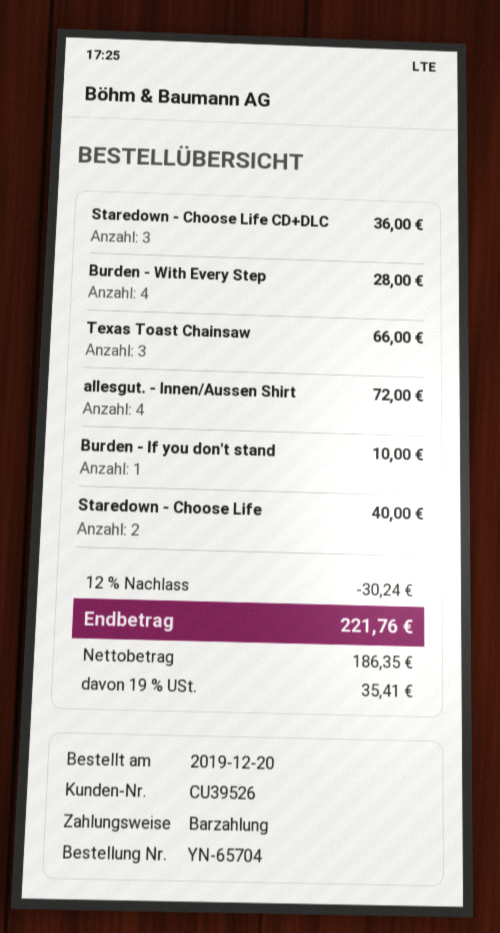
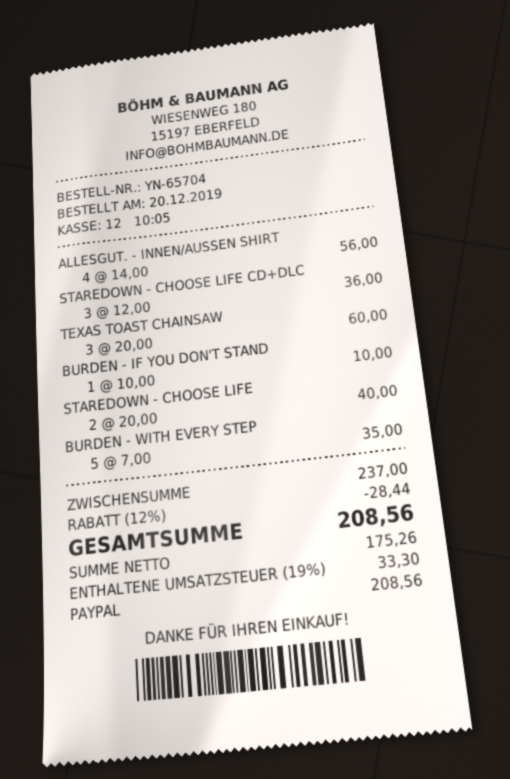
payment method: cash -> PayPal
Burden - With Every Step: 4 for 28.00 -> 5 for 35.00
Texas Toast Chainsaw: 3 for 66.00 -> 3 for 60.00
allesgut. - Innen/Aussen Shirt: 4 for 72.00 -> 4 for 56.00
discount: 12% = 30.24 -> 12% = 28.44
net: 186.35 -> 175.26
tax: 19% = 35.41 -> 19% = 33.30
total: 221.76 -> 208.56

